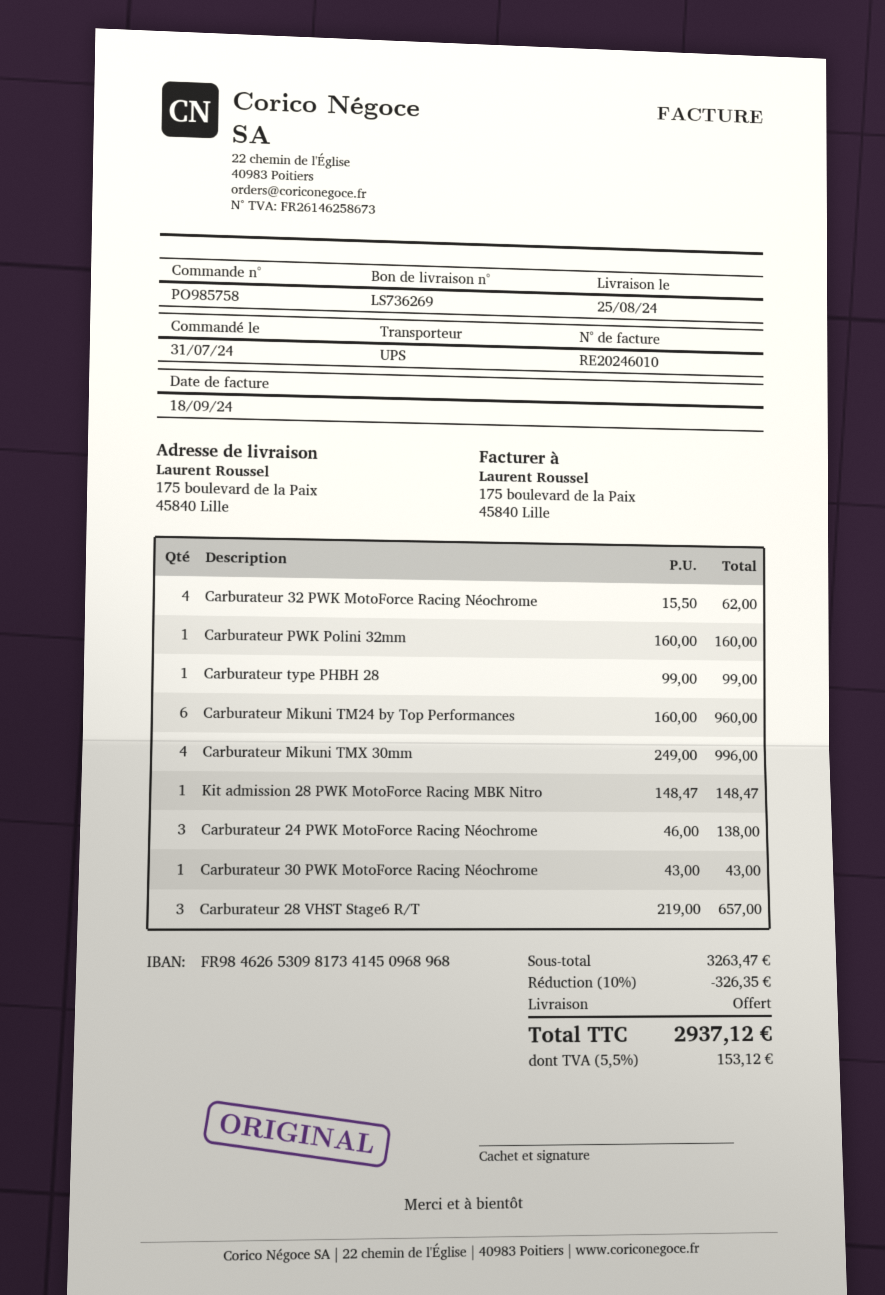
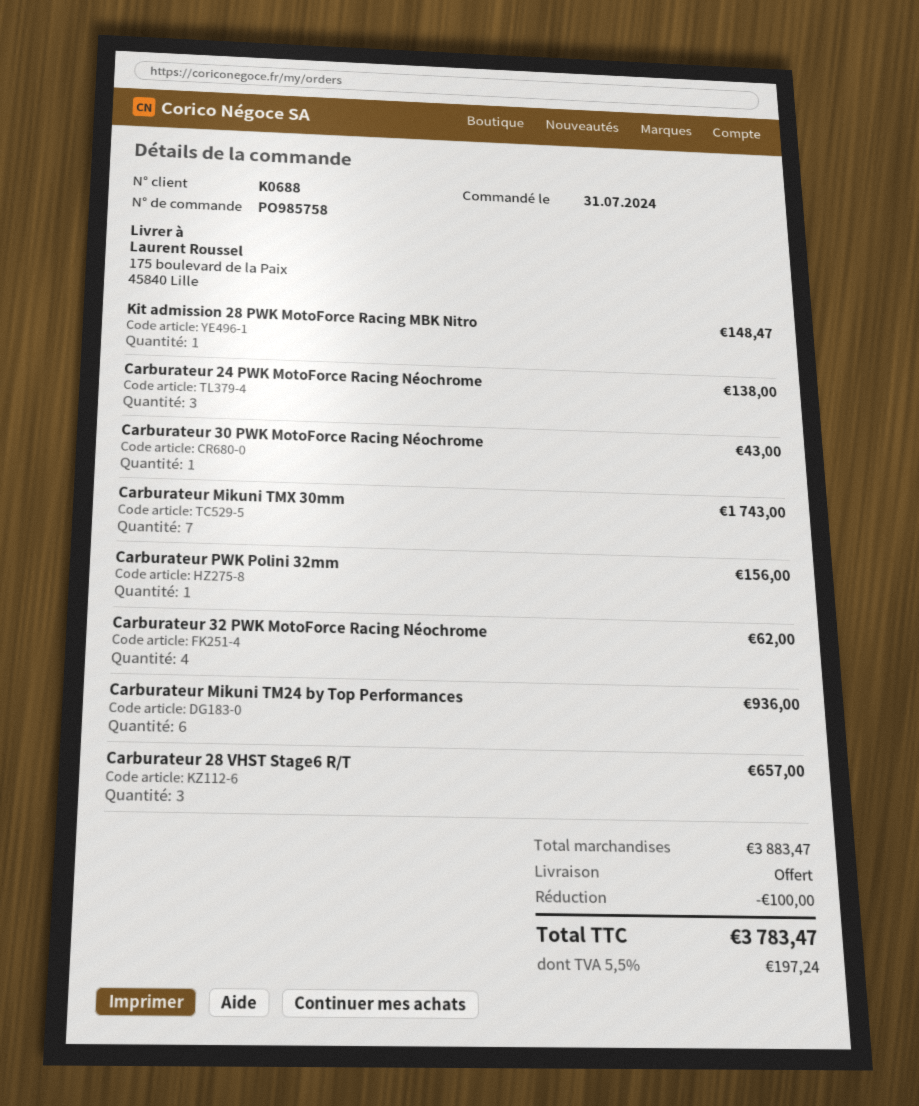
Carburateur PWK Polini 32mm: 1 for 160.00 -> 1 for 156.00
Carburateur type PHBH 28: 1 for 99.00 -> none
Carburateur Mikuni TM24 by Top Performances: 6 for 960.00 -> 6 for 936.00
Carburateur Mikuni TMX 30mm: 4 for 996.00 -> 7 for 1743.00
subtotal: 3263.47 -> 3883.47
discount: 326.35 -> 100.00
tax: 5.5% = 153.12 -> 5.5% = 197.24
total: 2937.12 -> 3783.47

